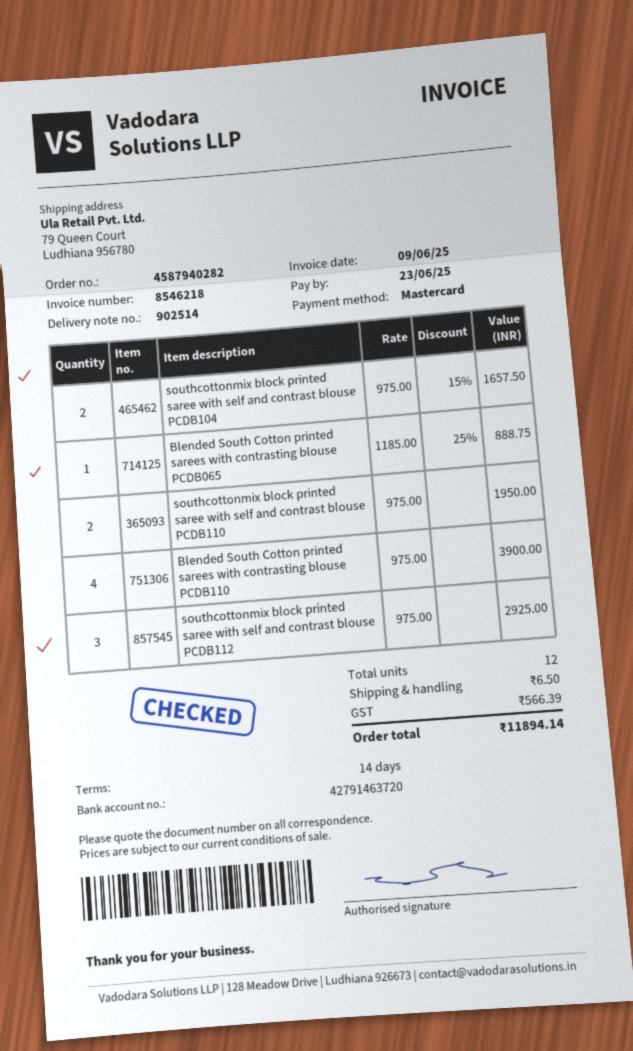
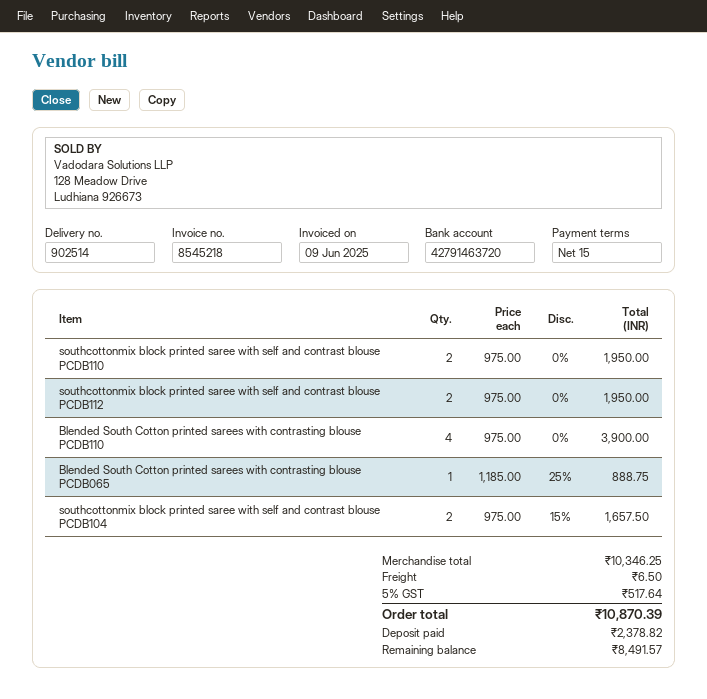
invoice number: 8546218 -> 8545218
payment terms: 14 days -> 15 days
southcottonmix block printed saree with self and contrast blouse PCDB112: 3 x 975.00 = 2925.00 -> 2 x 975.00 = 1950.00
tax: 566.39 -> 517.64
total: 11894.14 -> 10870.39

